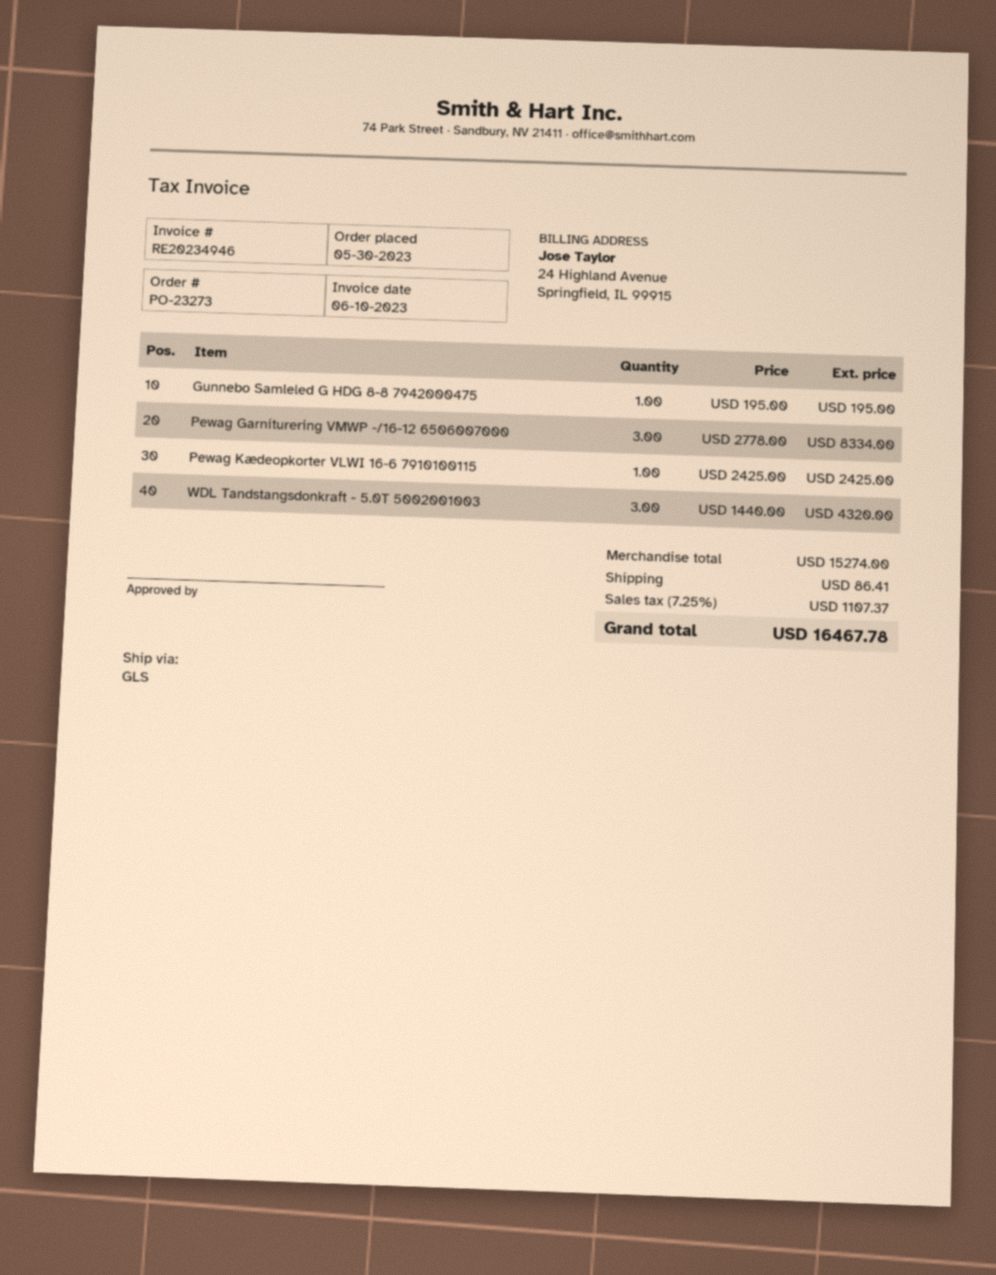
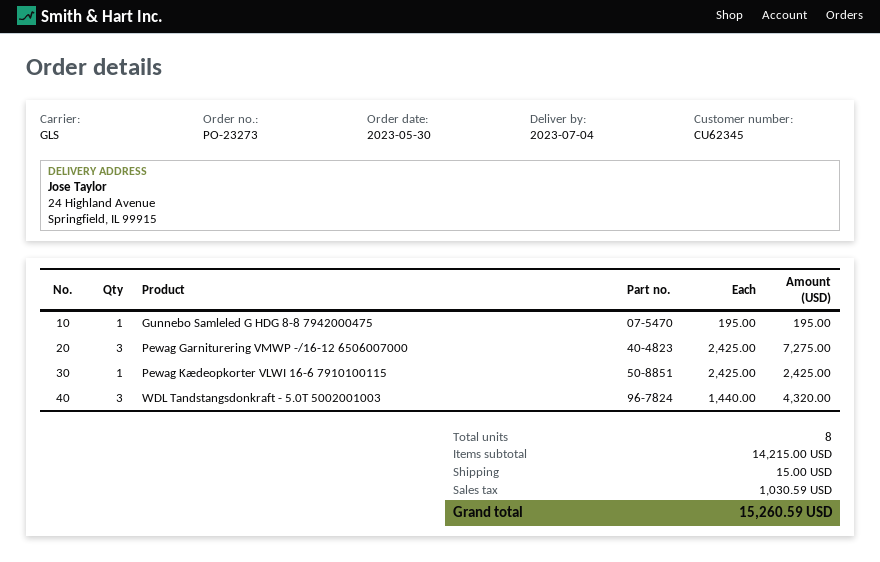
Pewag Garniturering VMWP -/16-12 6506007000: 3 x 2778.00 = 8334.00 -> 3 x 2425.00 = 7275.00
subtotal: 15274.00 -> 14215.00
shipping: 86.41 -> 15.00
tax: 1107.37 -> 1030.59
total: 16467.78 -> 15260.59

